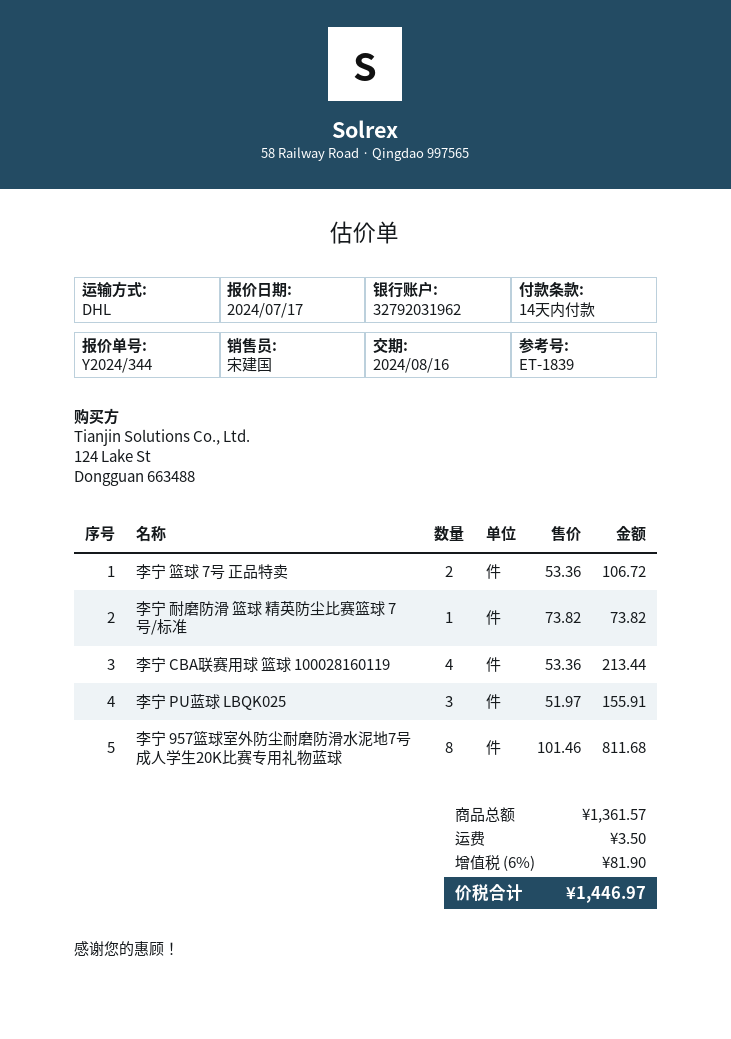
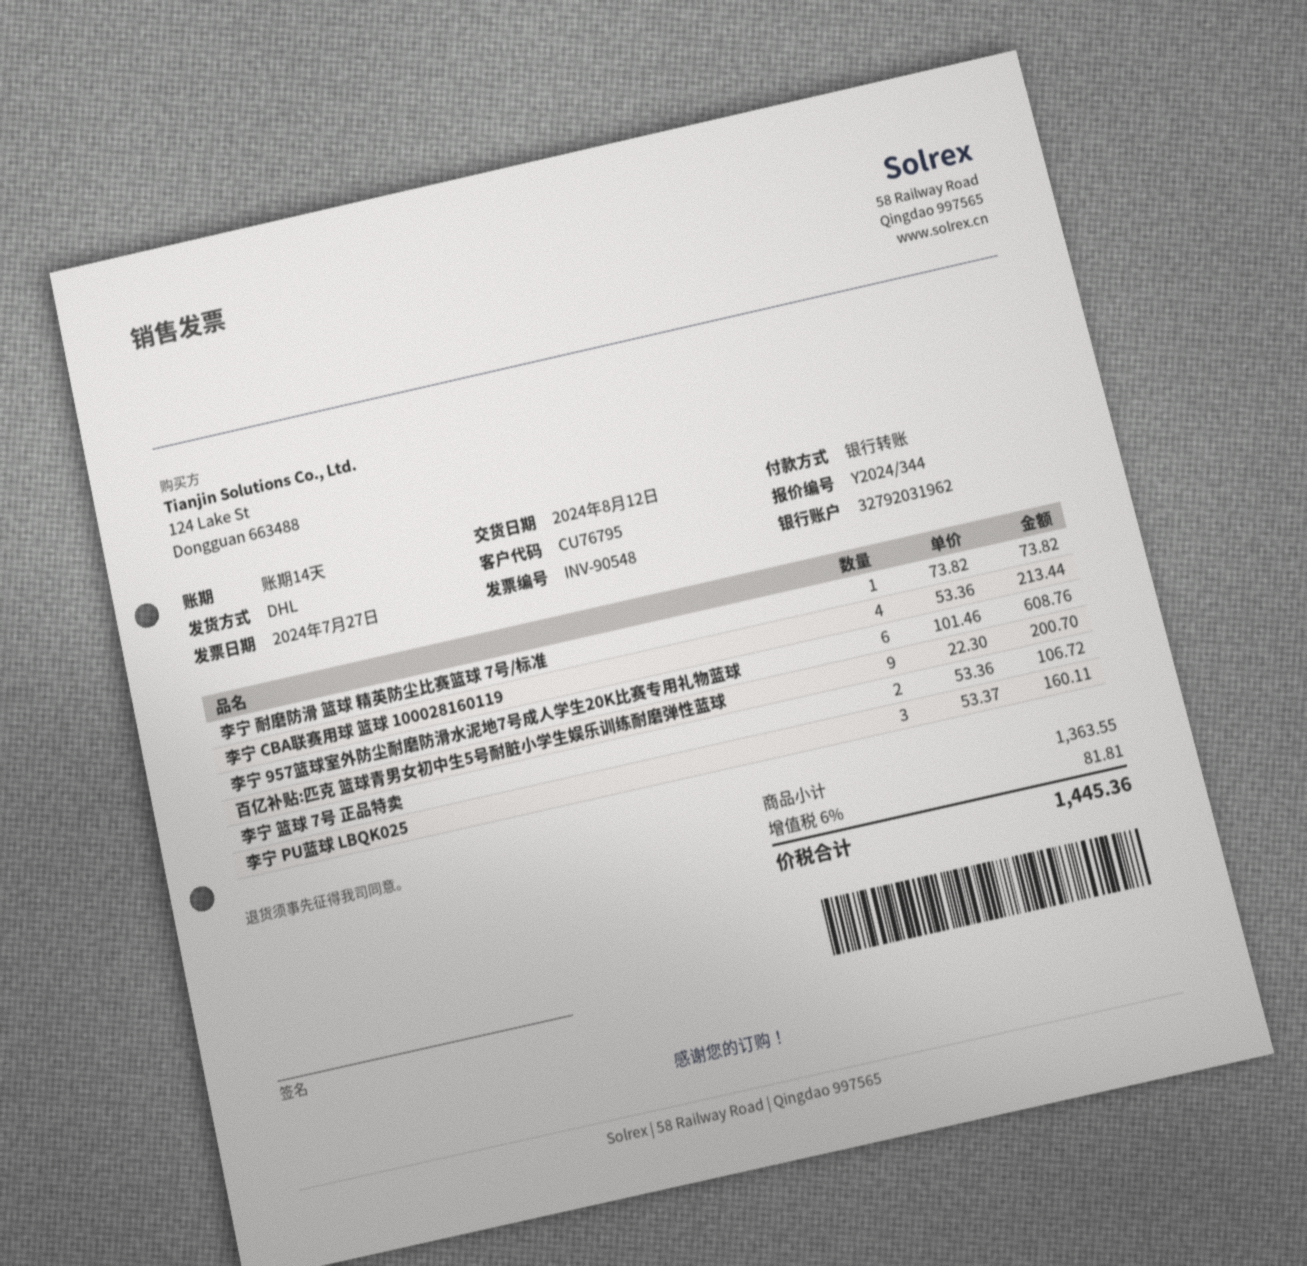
delivery date: 2024-08-16 -> 2024-08-12
李宁 PU蓝球 LBQK025: 3 x 51.97 = 155.91 -> 3 x 53.37 = 160.11
李宁 957篮球室外防尘耐磨防滑水泥地7号成人学生20K比赛专用礼物蓝球: 8 x 101.46 = 811.68 -> 6 x 101.46 = 608.76
百亿补贴:匹克 篮球青男女初中生5号耐脏小学生娱乐训练耐磨弹性蓝球: none -> 9 x 22.30 = 200.70
subtotal: 1361.57 -> 1363.55
shipping: 3.50 -> none
tax: 6% = 81.90 -> 6% = 81.81
total: 1446.97 -> 1445.36

